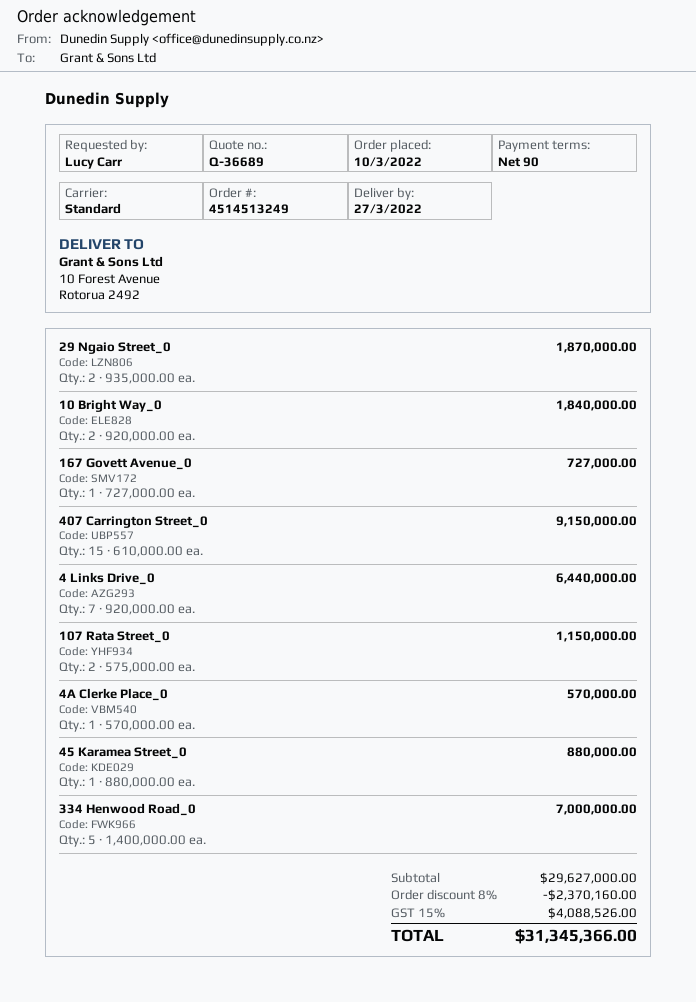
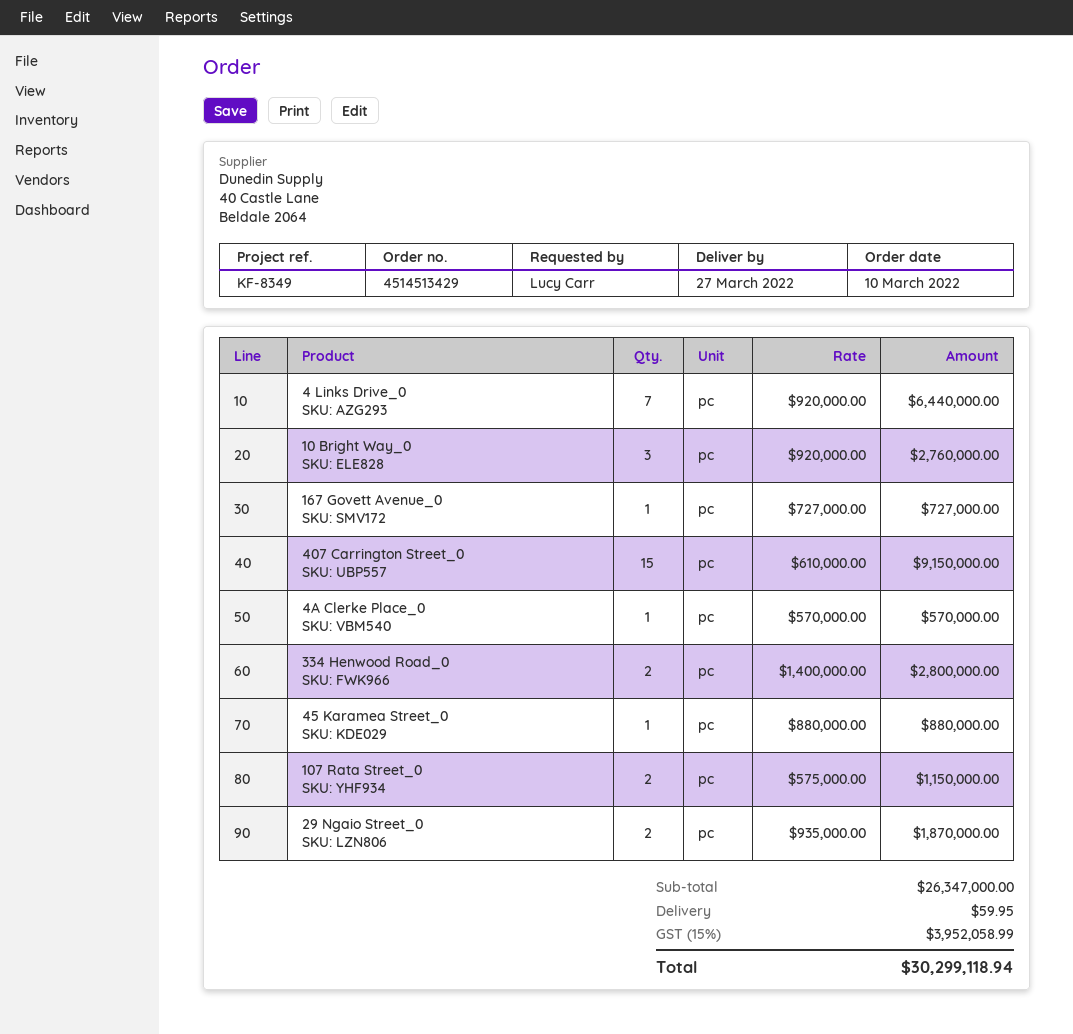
order number: 4514513249 -> 4514513429
10 Bright Way_0: 2 x 920000.00 = 1840000.00 -> 3 x 920000.00 = 2760000.00
334 Henwood Road_0: 5 x 1400000.00 = 7000000.00 -> 2 x 1400000.00 = 2800000.00
subtotal: 29627000.00 -> 26347000.00
discount: 8% = 2370160.00 -> none
shipping: none -> 59.95
tax: 15% = 4088526.00 -> 15% = 3952058.99
total: 31345366.00 -> 30299118.94

